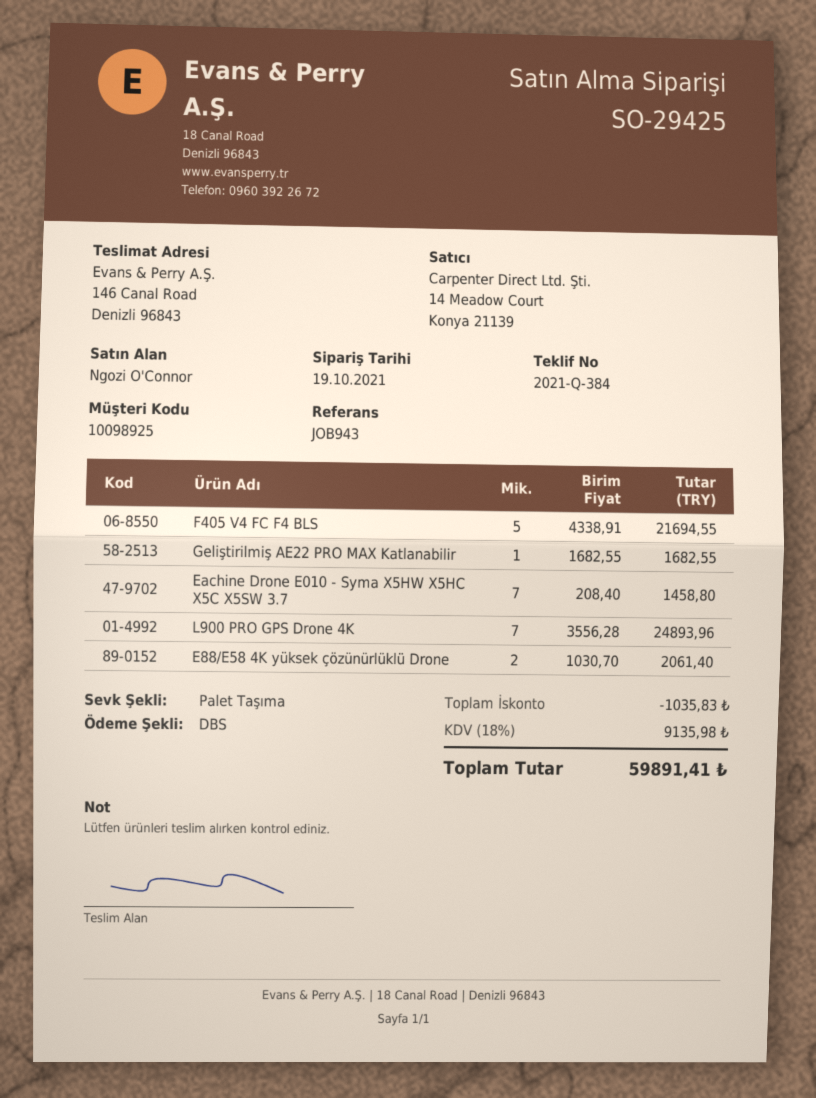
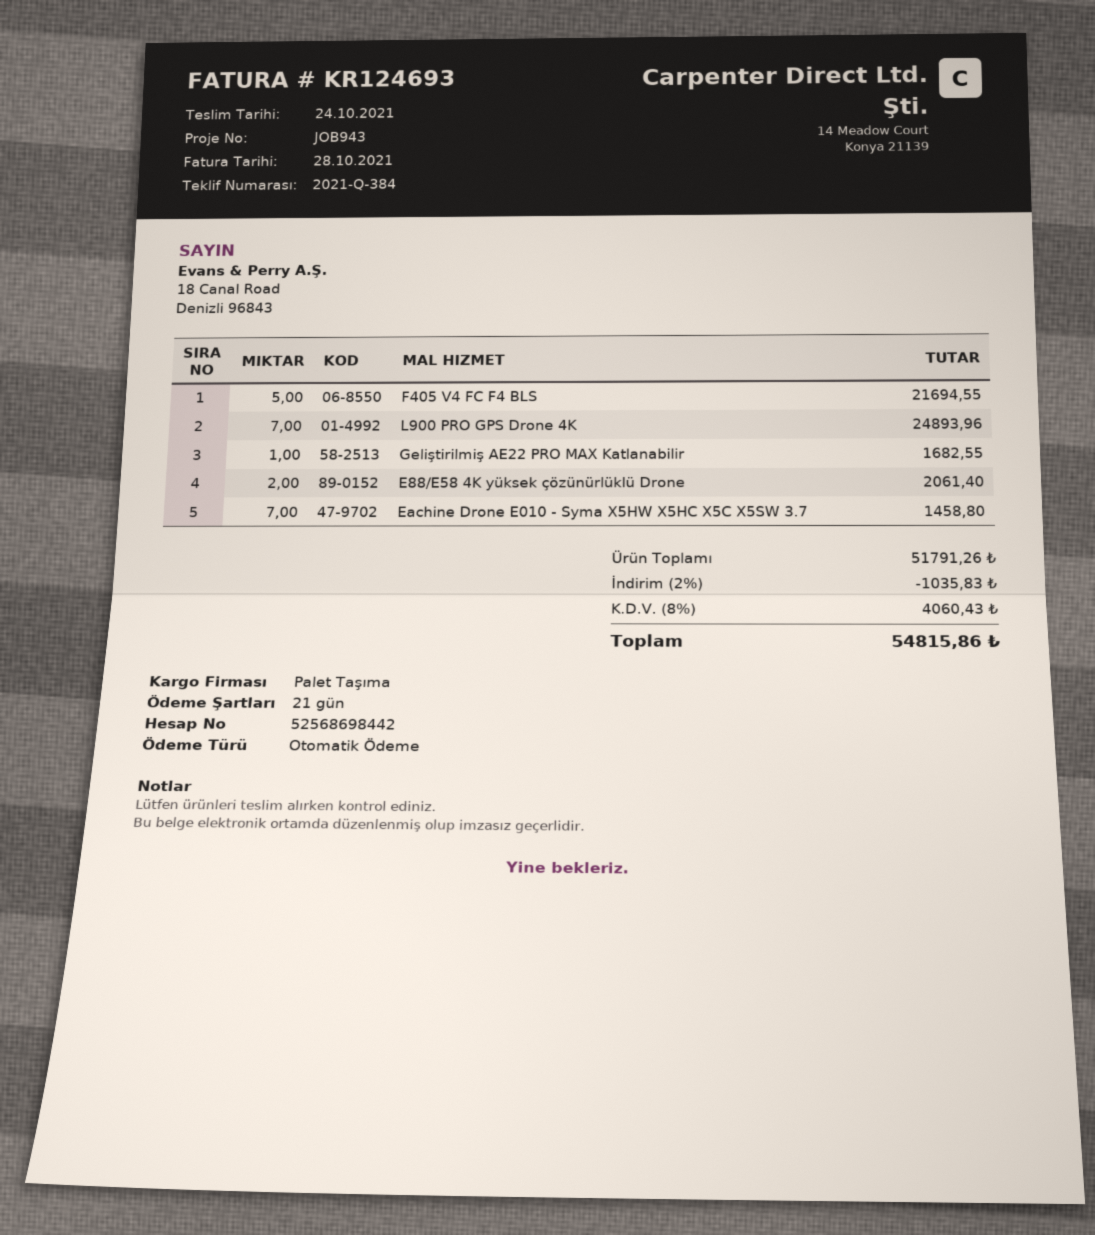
tax: 18% = 9135.98 -> 8% = 4060.43
total: 59891.41 -> 54815.86

